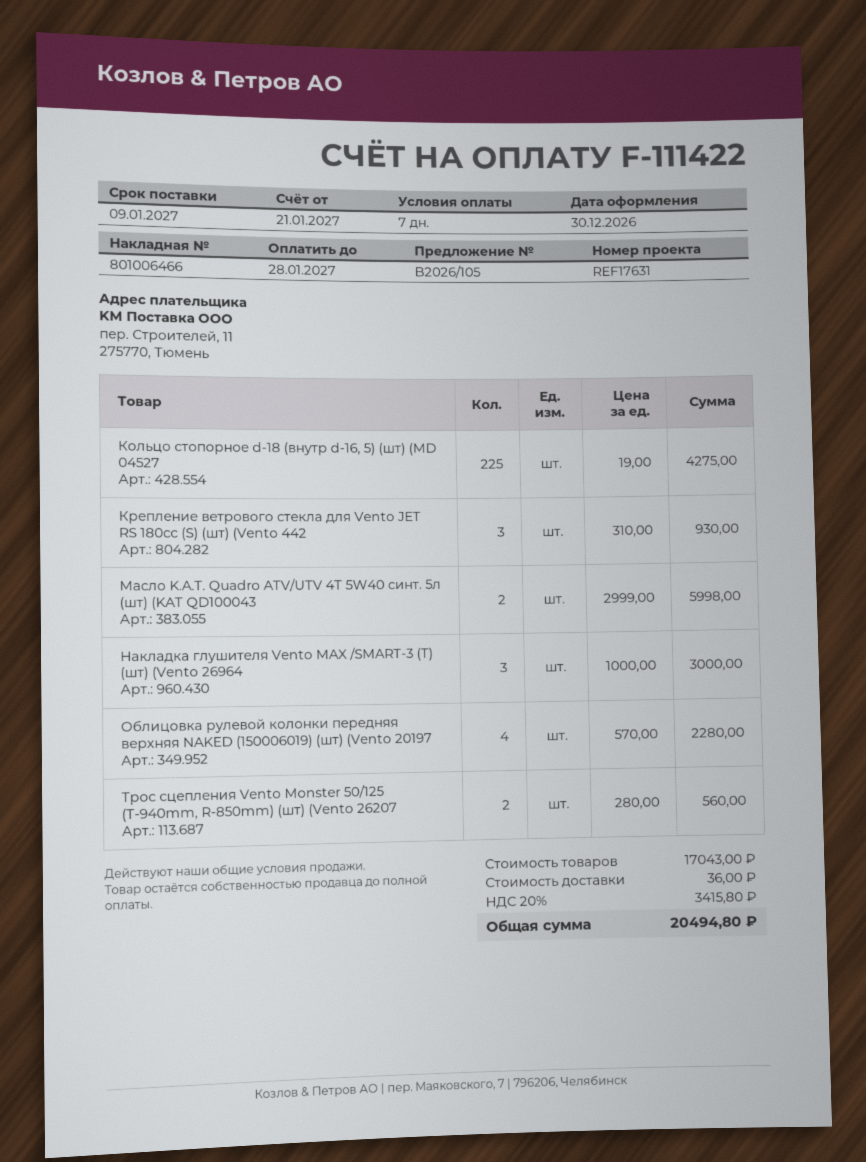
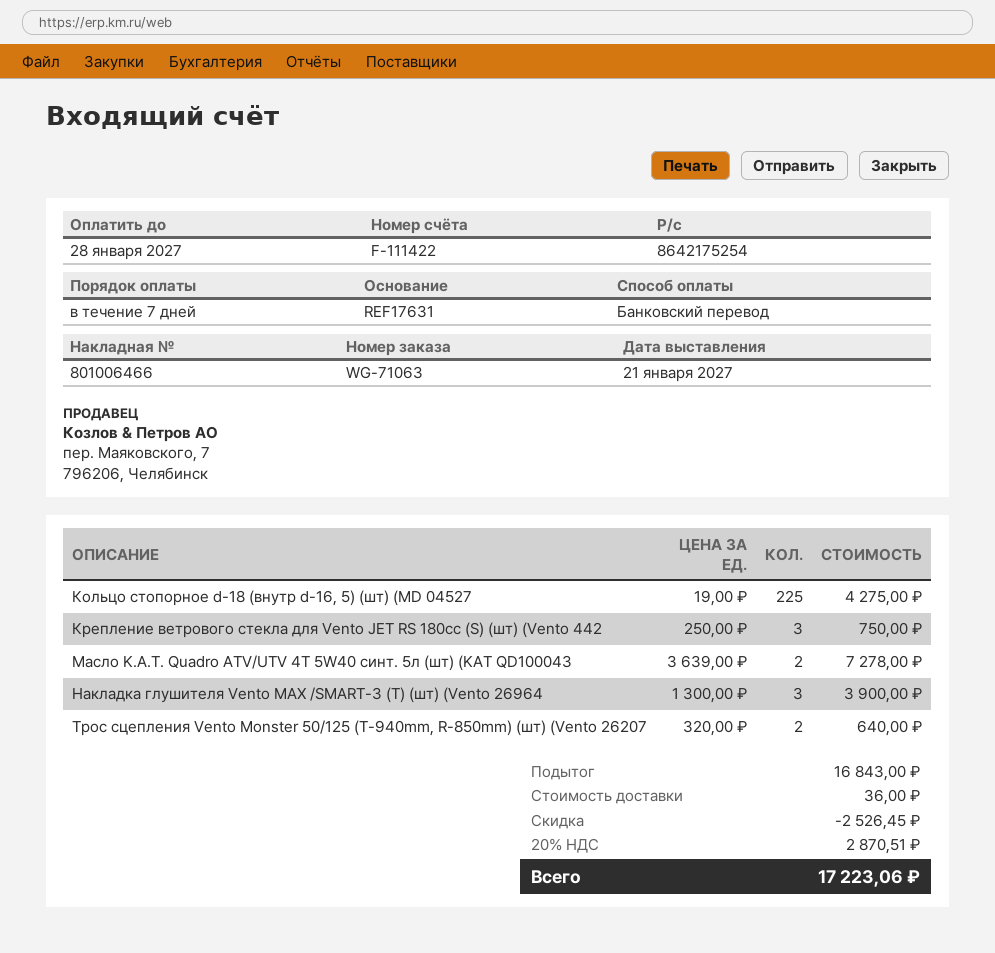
Крепление ветрового стекла для Vento JET RS 180cc (S) (шт) (Vento 442: 3 x 310.00 = 930.00 -> 3 x 250.00 = 750.00
Масло K.A.T. Quadro ATV/UTV 4T 5W40 синт. 5л (шт) (KAT QD100043: 2 x 2999.00 = 5998.00 -> 2 x 3639.00 = 7278.00
Накладка глушителя Vento MAX /SMART-3 (T) (шт) (Vento 26964: 3 x 1000.00 = 3000.00 -> 3 x 1300.00 = 3900.00
Облицовка рулевой колонки передняя верхняя NAKED (150006019) (шт) (Vento 20197: 4 x 570.00 = 2280.00 -> none
Трос сцепления Vento Monster 50/125 (T-940mm, R-850mm) (шт) (Vento 26207: 2 x 280.00 = 560.00 -> 2 x 320.00 = 640.00
subtotal: 17043.00 -> 16843.00
discount: none -> 2526.45
tax: 20% = 3415.80 -> 20% = 2870.51
total: 20494.80 -> 17223.06

